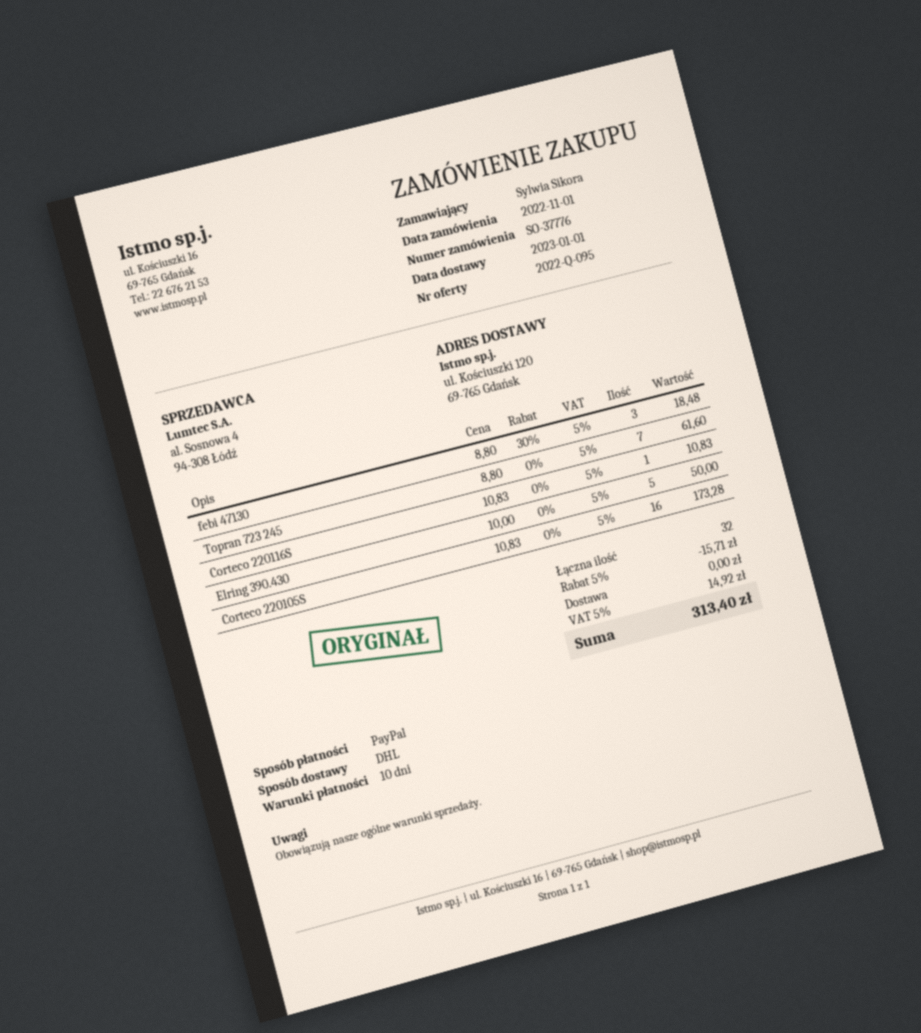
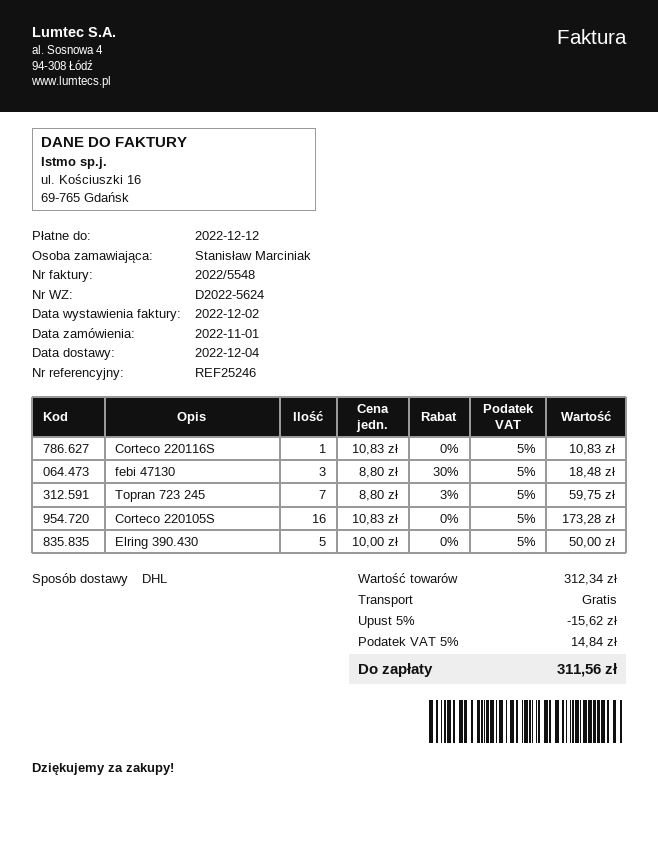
delivery date: 2023-01-01 -> 2022-12-04
ordered by: Sylwia Sikora -> Stanisław Marciniak
Topran 723 245: 7 x 8.80 = 61.60 -> 7 x 8.80 - 3% = 59.75
discount: 5% = 15.71 -> 5% = 15.62
tax: 5% = 14.92 -> 5% = 14.84
total: 313.40 -> 311.56

